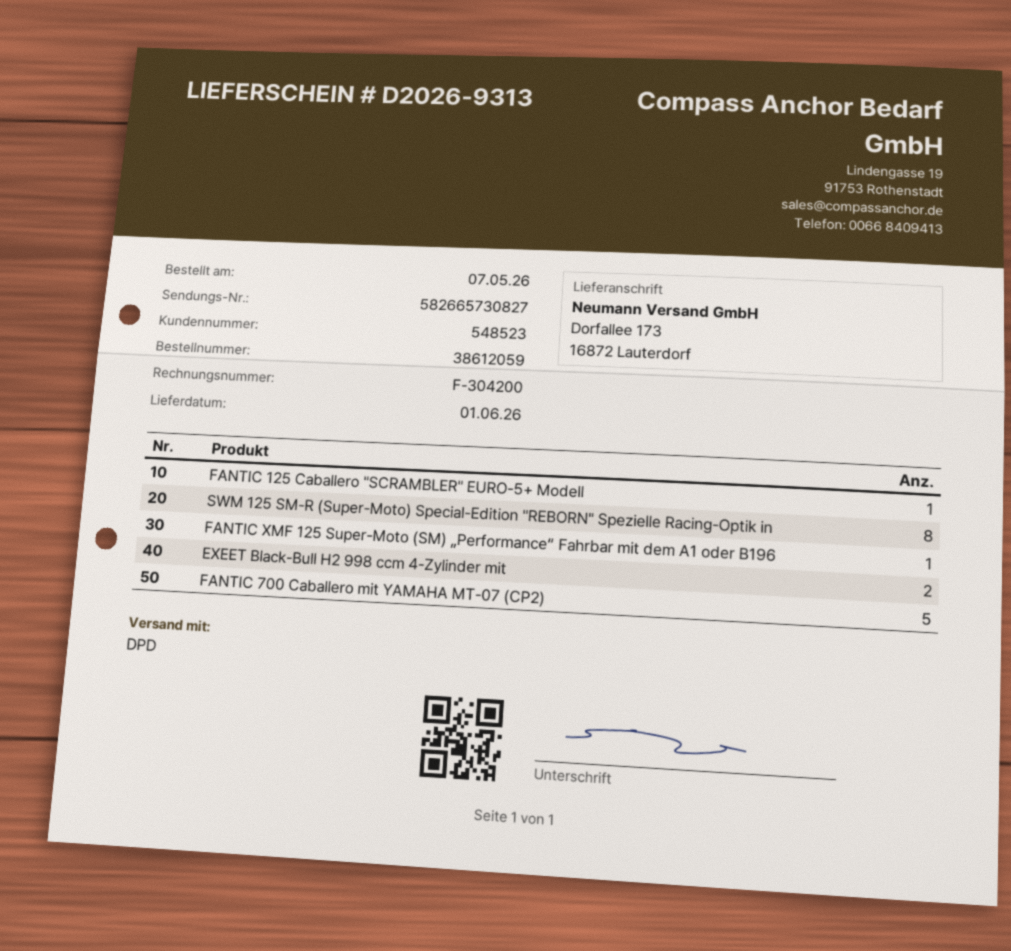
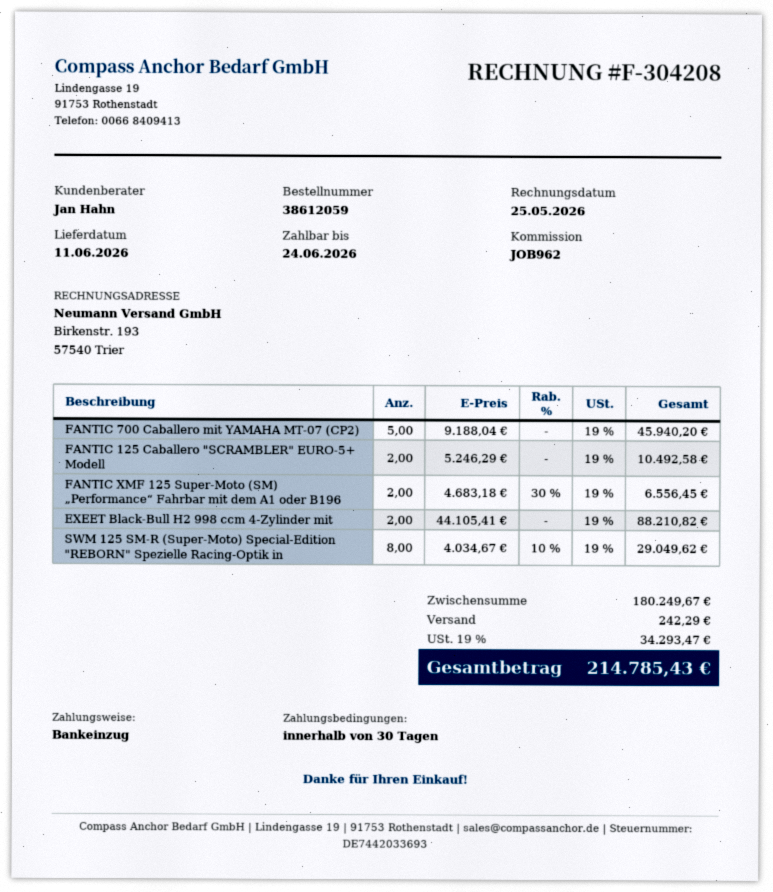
delivery date: 2026-06-01 -> 2026-06-11
invoice number: F-304200 -> F-304208
FANTIC 125 Caballero "SCRAMBLER" EURO-5+ Modell: 1 -> 2
FANTIC XMF 125 Super-Moto (SM) „Performance“ Fahrbar mit dem A1 oder B196: 1 -> 2

